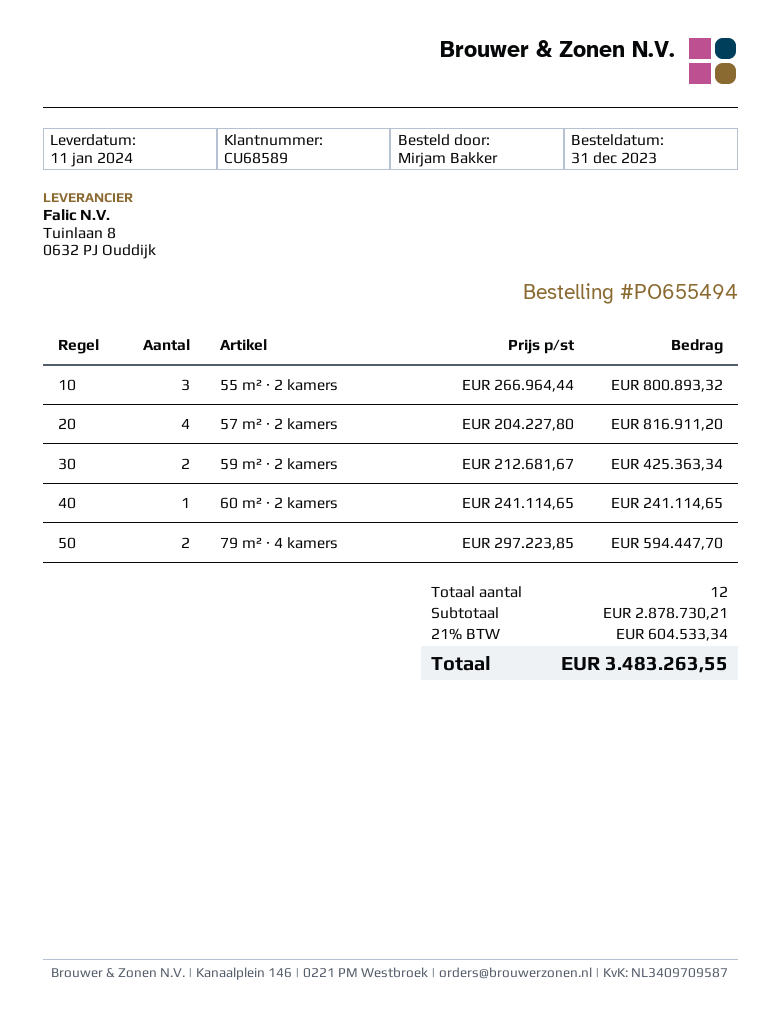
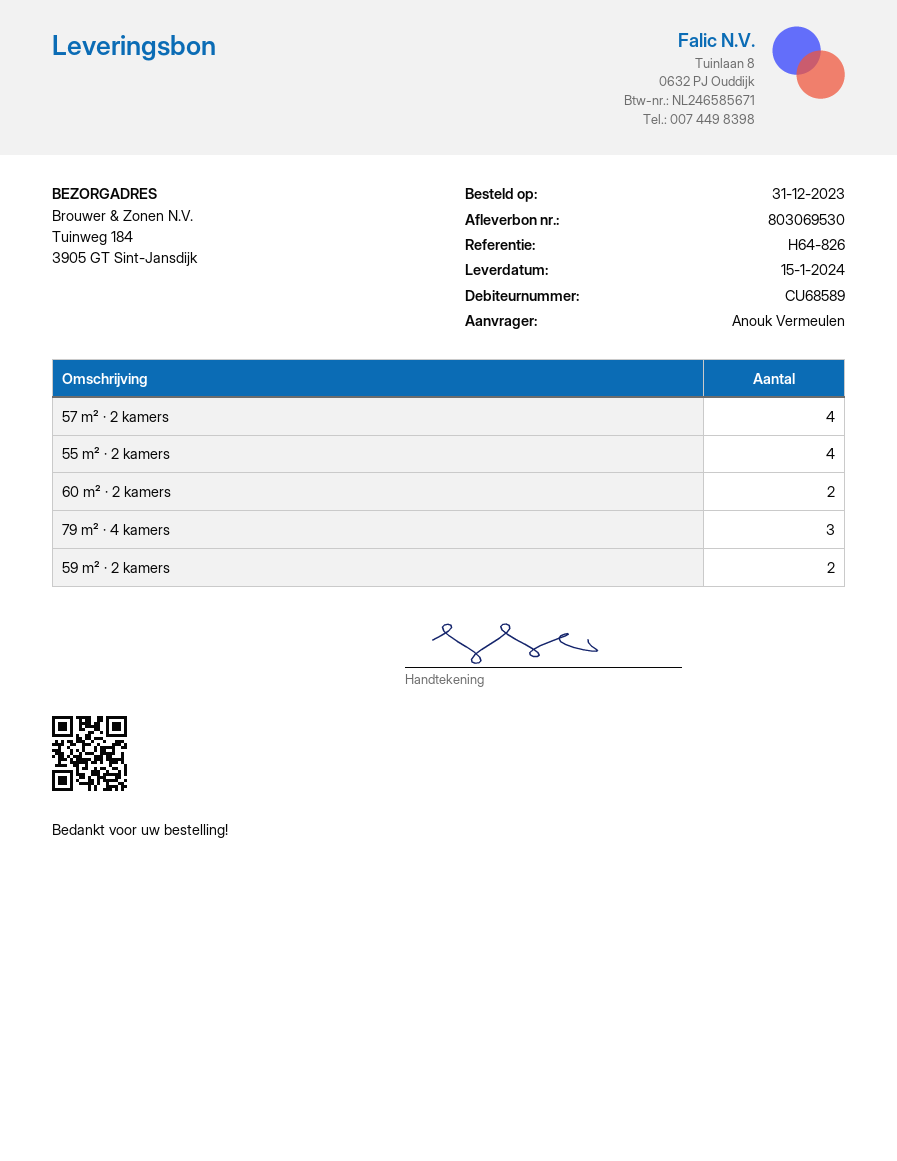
delivery date: 2024-01-11 -> 2024-01-15
ordered by: Mirjam Bakker -> Anouk Vermeulen
55 m² · 2 kamers: 3 -> 4
60 m² · 2 kamers: 1 -> 2
79 m² · 4 kamers: 2 -> 3

